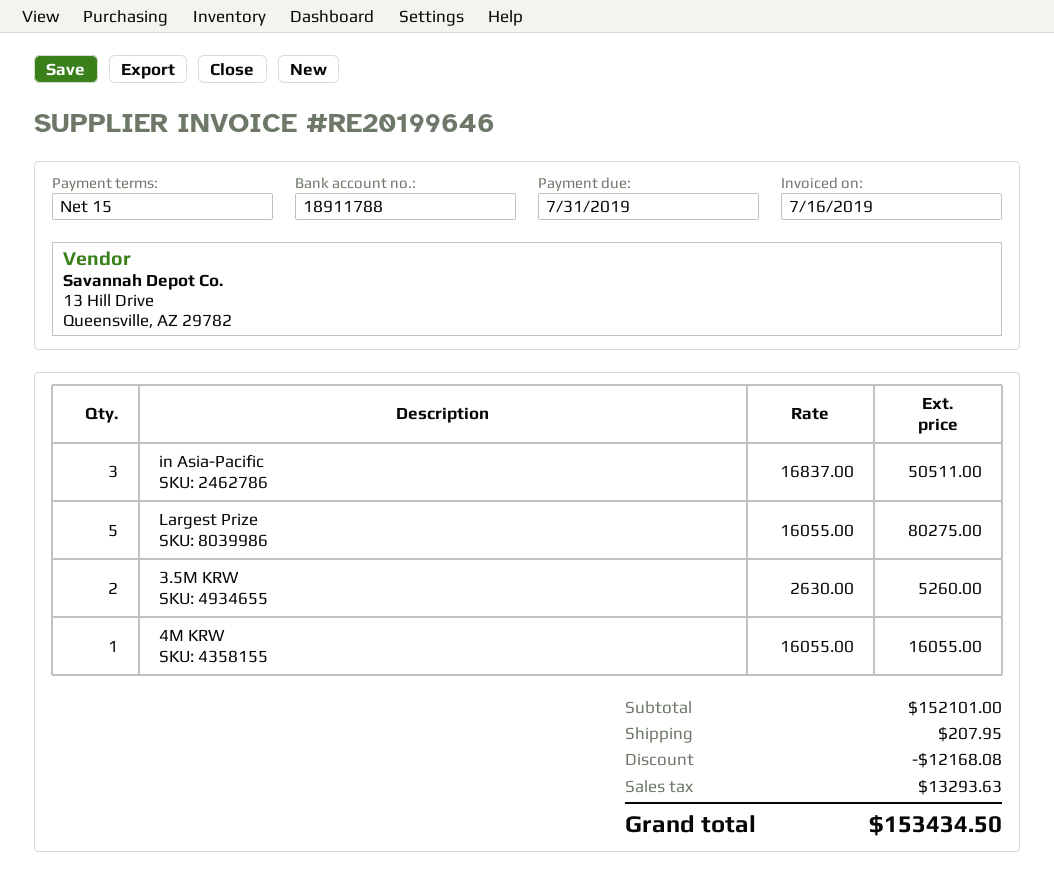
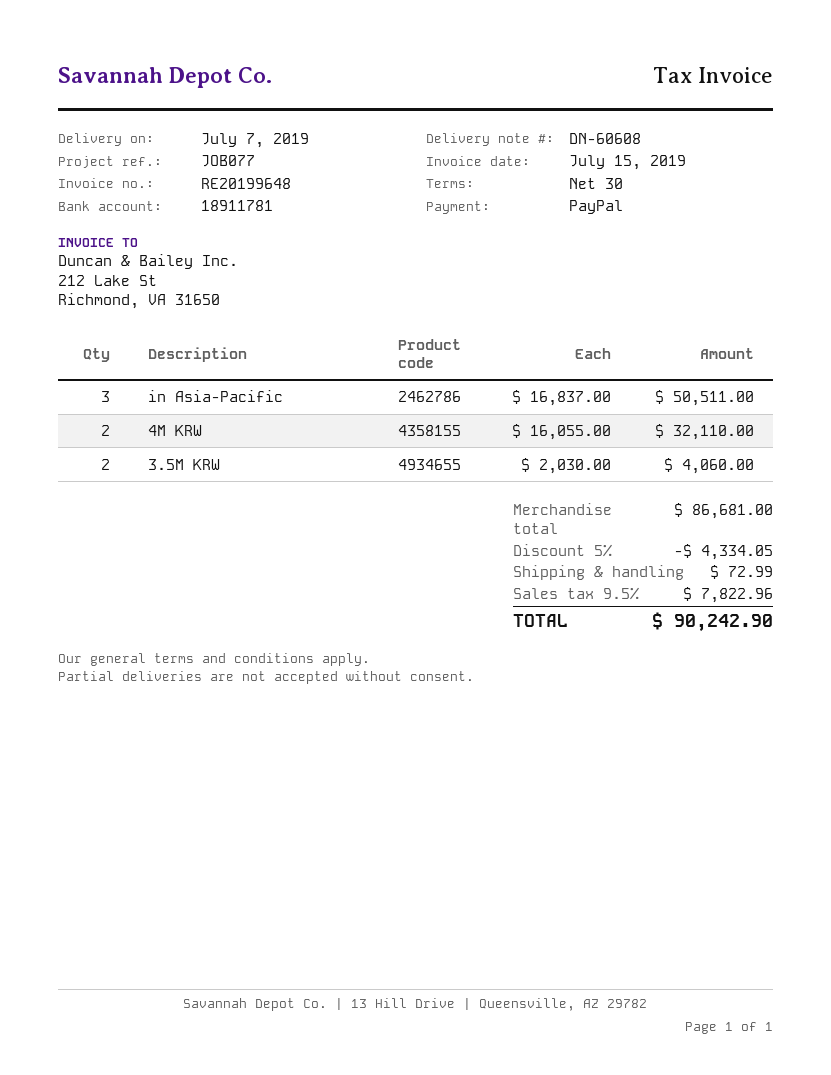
invoice number: RE20199646 -> RE20199648
invoice date: 2019-07-16 -> 2019-07-15
payment terms: 15 days -> 30 days
bank account: 18911788 -> 18911781
Largest Prize: 5 x 16055.00 = 80275.00 -> none
3.5M KRW: 2 x 2630.00 = 5260.00 -> 2 x 2030.00 = 4060.00
4M KRW: 1 x 16055.00 = 16055.00 -> 2 x 16055.00 = 32110.00
subtotal: 152101.00 -> 86681.00
discount: 12168.08 -> 4334.05
shipping: 207.95 -> 72.99
tax: 13293.63 -> 7822.96
total: 153434.50 -> 90242.90

